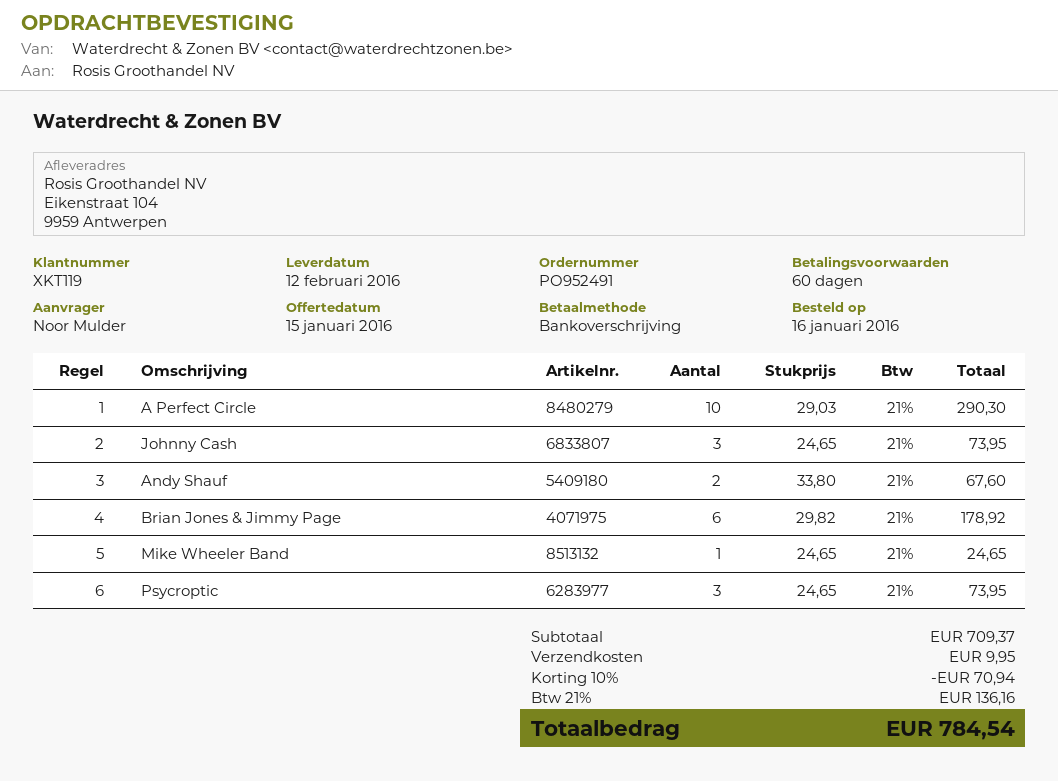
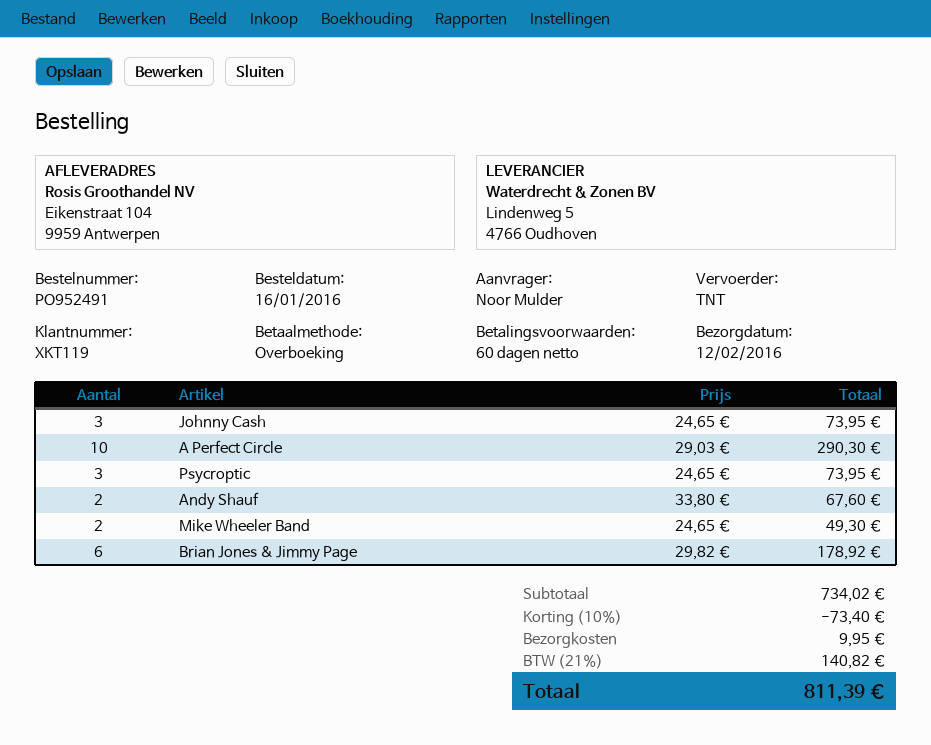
Mike Wheeler Band: 1 x 24.65 = 24.65 -> 2 x 24.65 = 49.30
subtotal: 709.37 -> 734.02
discount: 10% = 70.94 -> 10% = 73.40
tax: 21% = 136.16 -> 21% = 140.82
total: 784.54 -> 811.39

